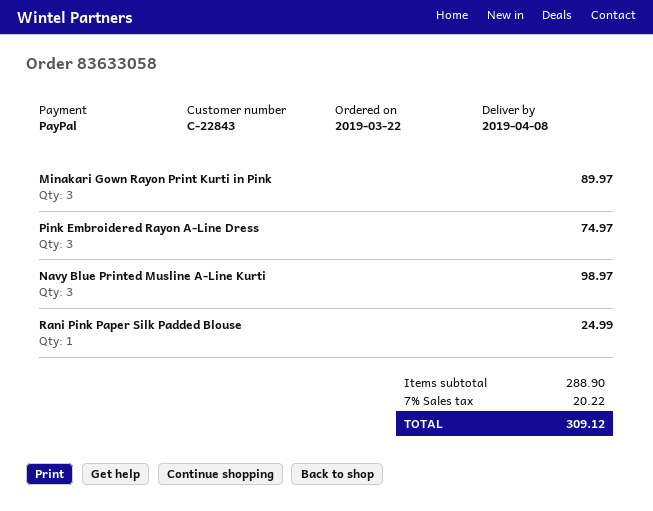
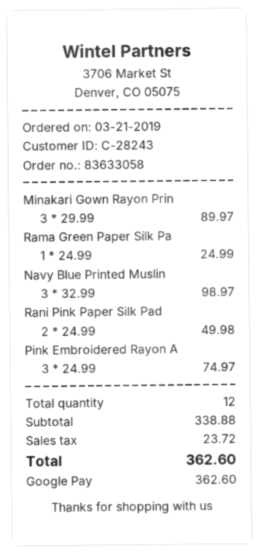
order date: 2019-03-22 -> 2019-03-21
customer number: C-22843 -> C-28243
payment method: PayPal -> Google Pay
Rani Pink Paper Silk Padded Blouse: 1 for 24.99 -> 2 for 49.98
Rama Green Paper Silk Pa: none -> 1 for 24.99
subtotal: 288.90 -> 338.88
tax: 20.22 -> 23.72
total: 309.12 -> 362.60

